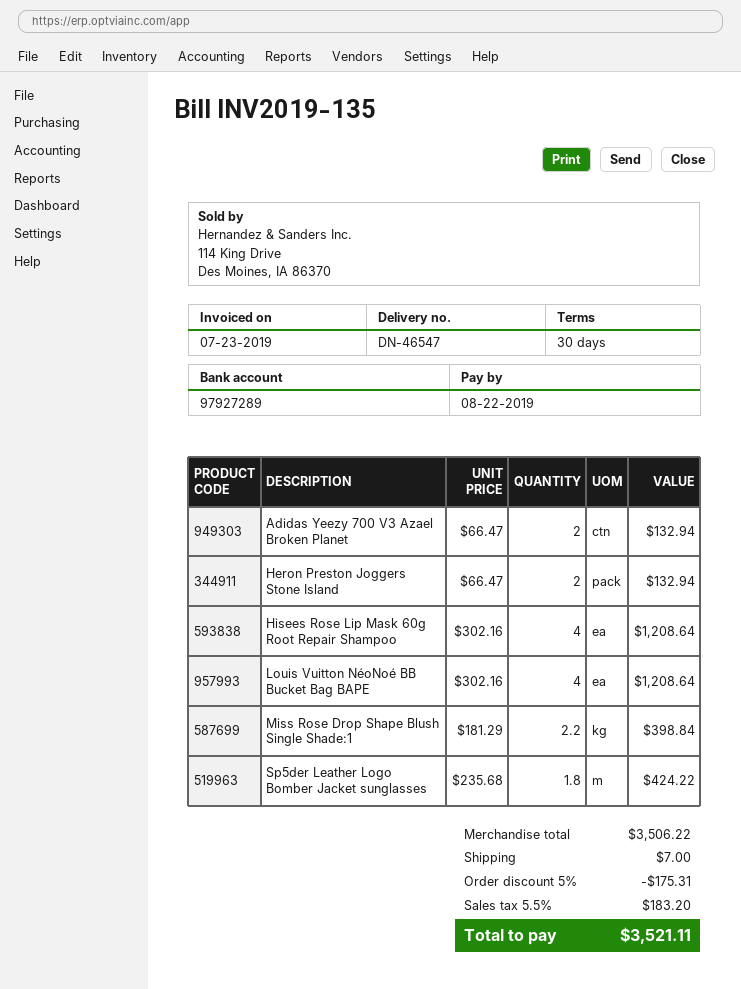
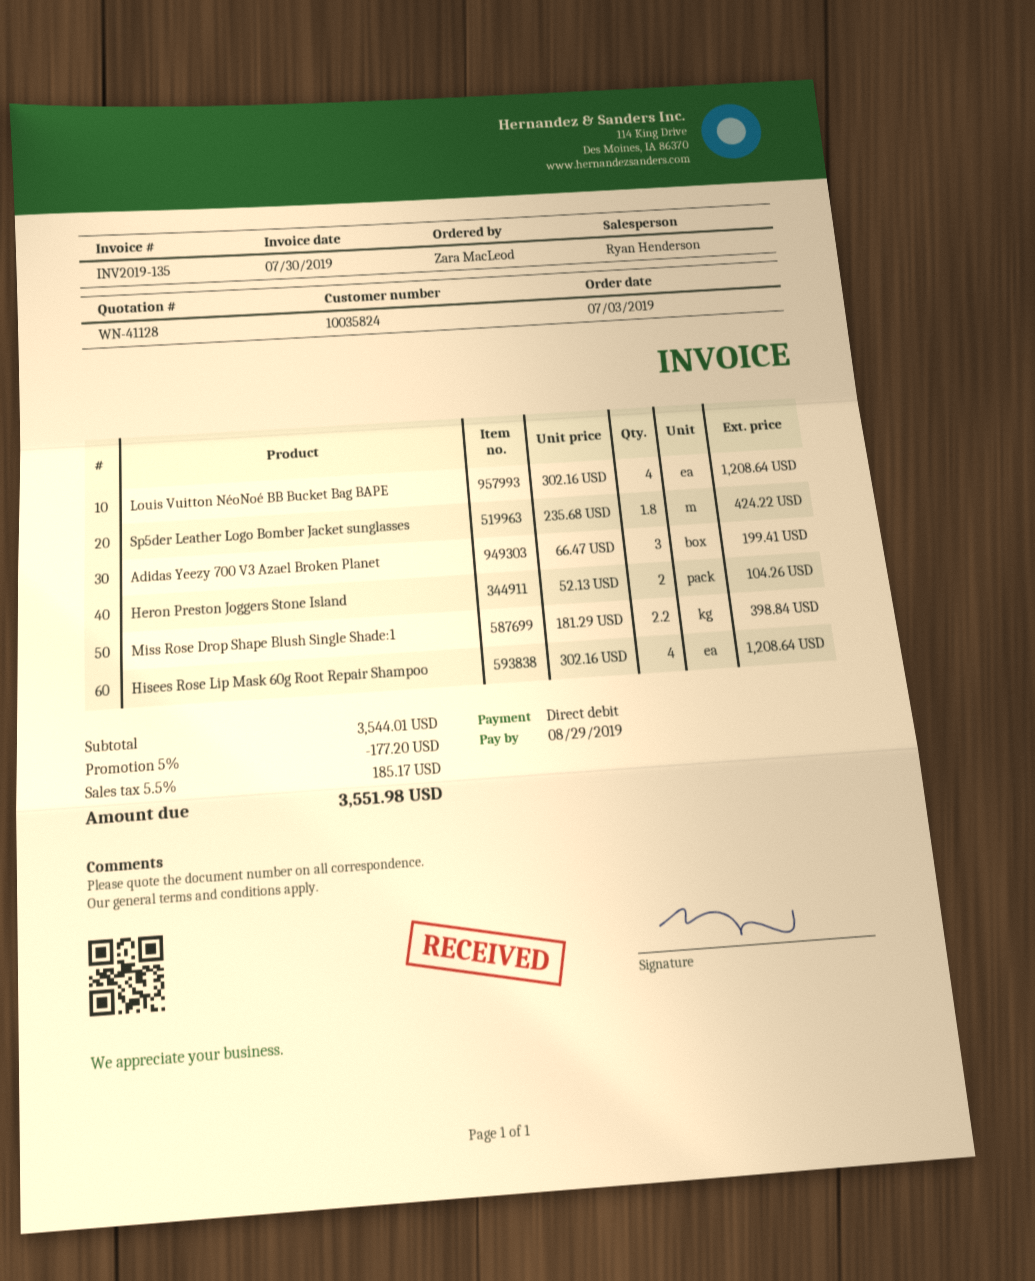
invoice date: 2019-07-23 -> 2019-07-30
due date: 2019-08-22 -> 2019-08-29
Adidas Yeezy 700 V3 Azael Broken Planet: 2 x 66.47 = 132.94 -> 3 x 66.47 = 199.41
Heron Preston Joggers Stone Island: 2 x 66.47 = 132.94 -> 2 x 52.13 = 104.26
subtotal: 3506.22 -> 3544.01
discount: 5% = 175.31 -> 5% = 177.20
shipping: 7.00 -> none
tax: 5.5% = 183.20 -> 5.5% = 185.17
total: 3521.11 -> 3551.98

